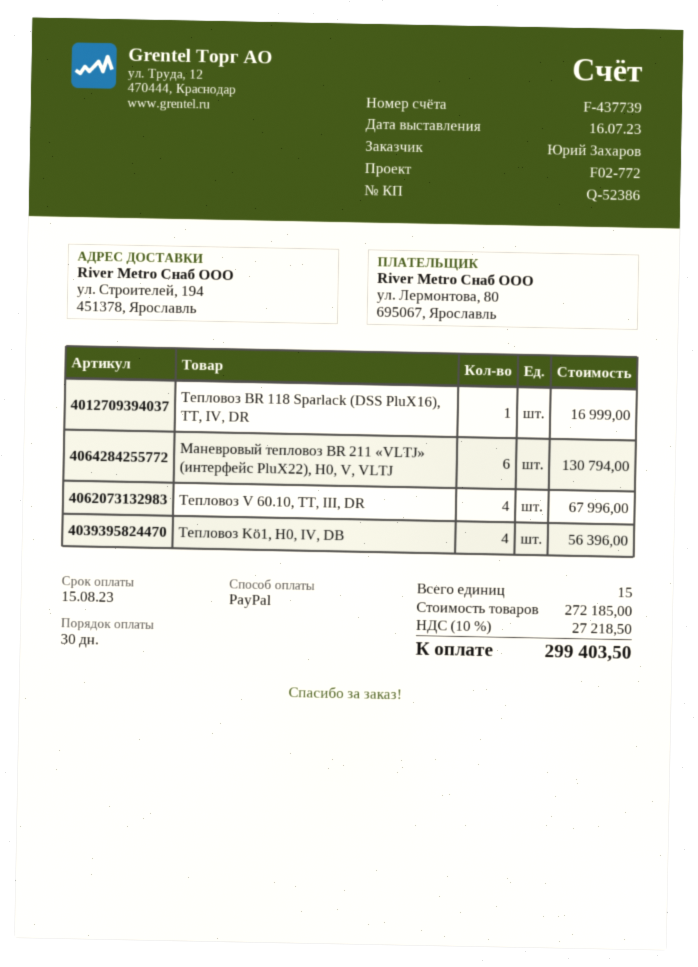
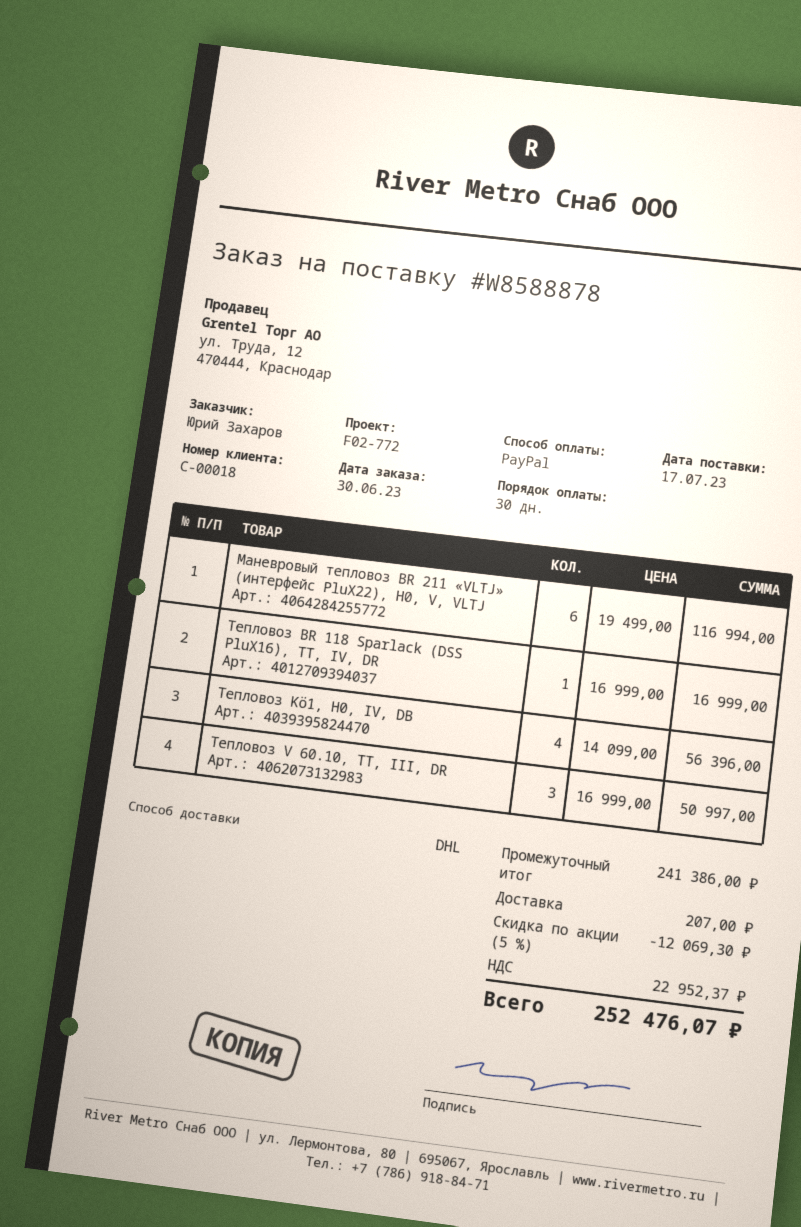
Маневровый тепловоз BR 211 «VLTJ» (интерфейс PluX22), H0, V, VLTJ: 6 for 130794.00 -> 6 for 116994.00
Тепловоз V 60.10, TT, III, DR: 4 for 67996.00 -> 3 for 50997.00
subtotal: 272185.00 -> 241386.00
discount: none -> 5% = 12069.30
shipping: none -> 207.00
tax: 27218.50 -> 22952.37
total: 299403.50 -> 252476.07

